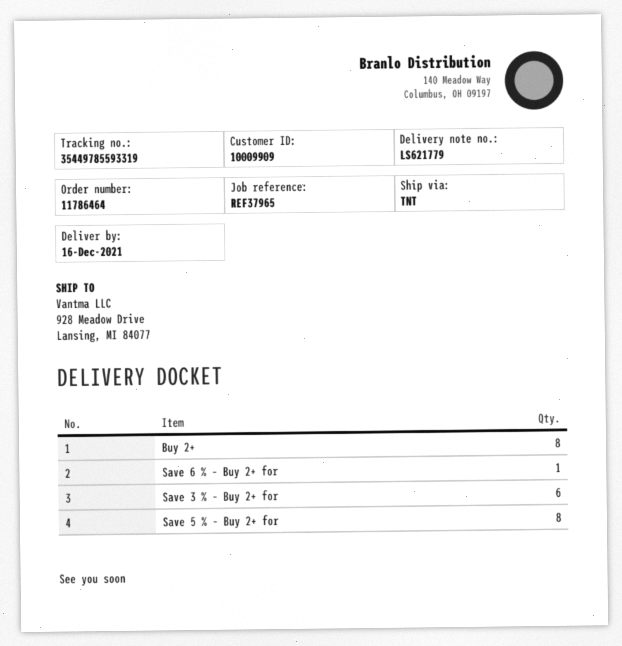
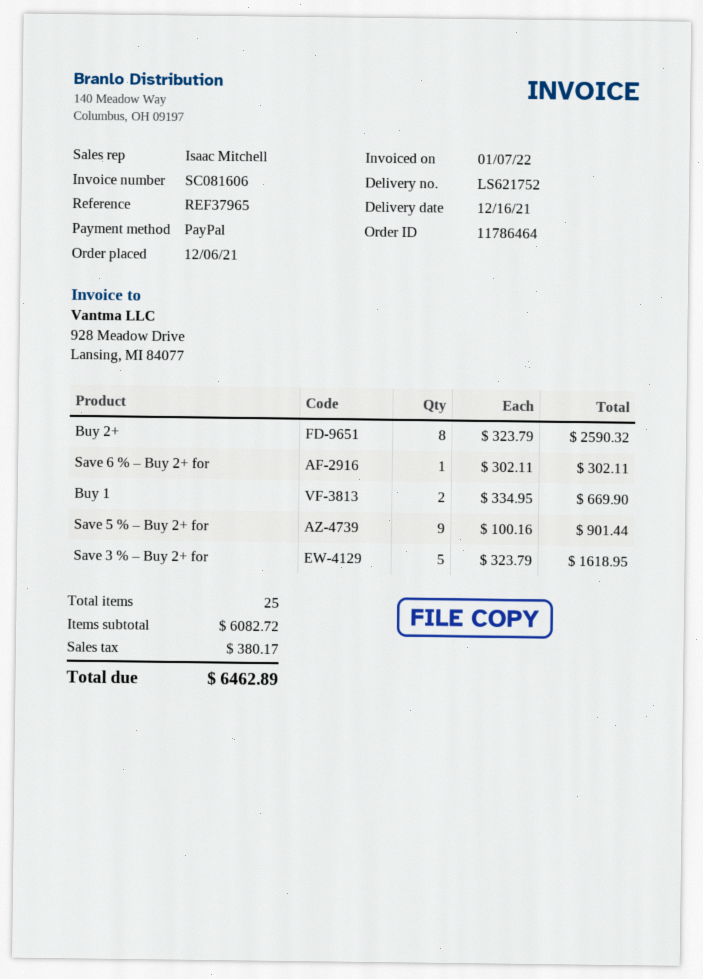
delivery note number: LS621779 -> LS621752
Save 3 % – Buy 2+ for: 6 -> 5
Save 5 % – Buy 2+ for: 8 -> 9
Buy 1: none -> 2

